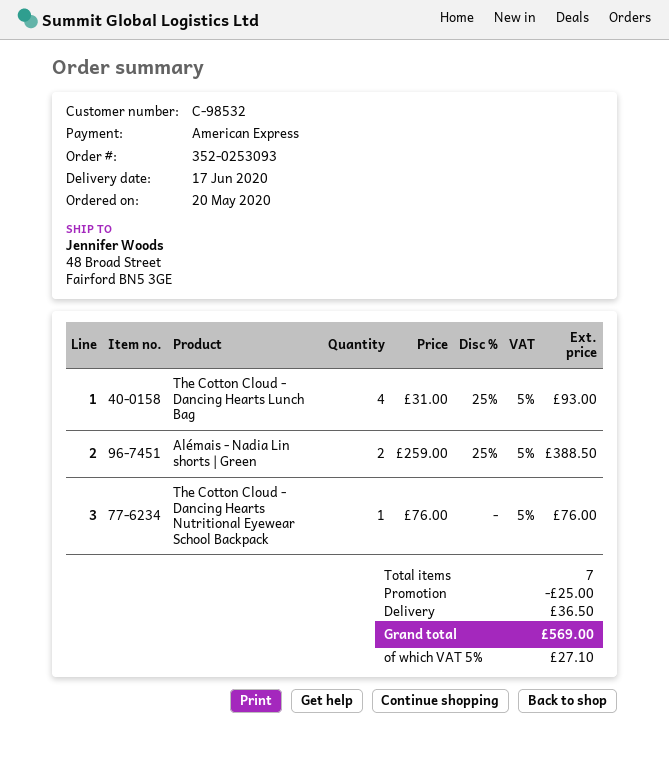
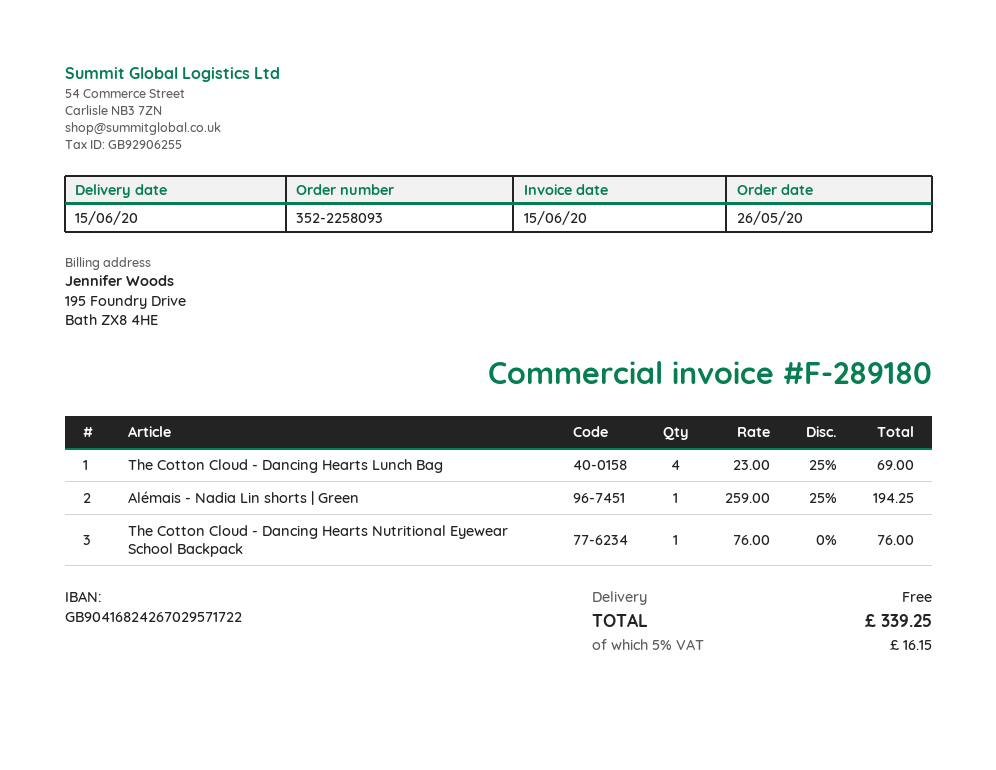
order number: 352-0253093 -> 352-2258093
order date: 2020-05-20 -> 2020-05-26
delivery date: 2020-06-17 -> 2020-06-15
The Cotton Cloud - Dancing Hearts Lunch Bag: 4 x 31.00 - 25% = 93.00 -> 4 x 23.00 - 25% = 69.00
Alémais - Nadia Lin shorts | Green: 2 x 259.00 - 25% = 388.50 -> 1 x 259.00 - 25% = 194.25
discount: 25.00 -> none
shipping: 36.50 -> 0.00
tax: 5% = 27.10 -> 5% = 16.15
total: 569.00 -> 339.25

